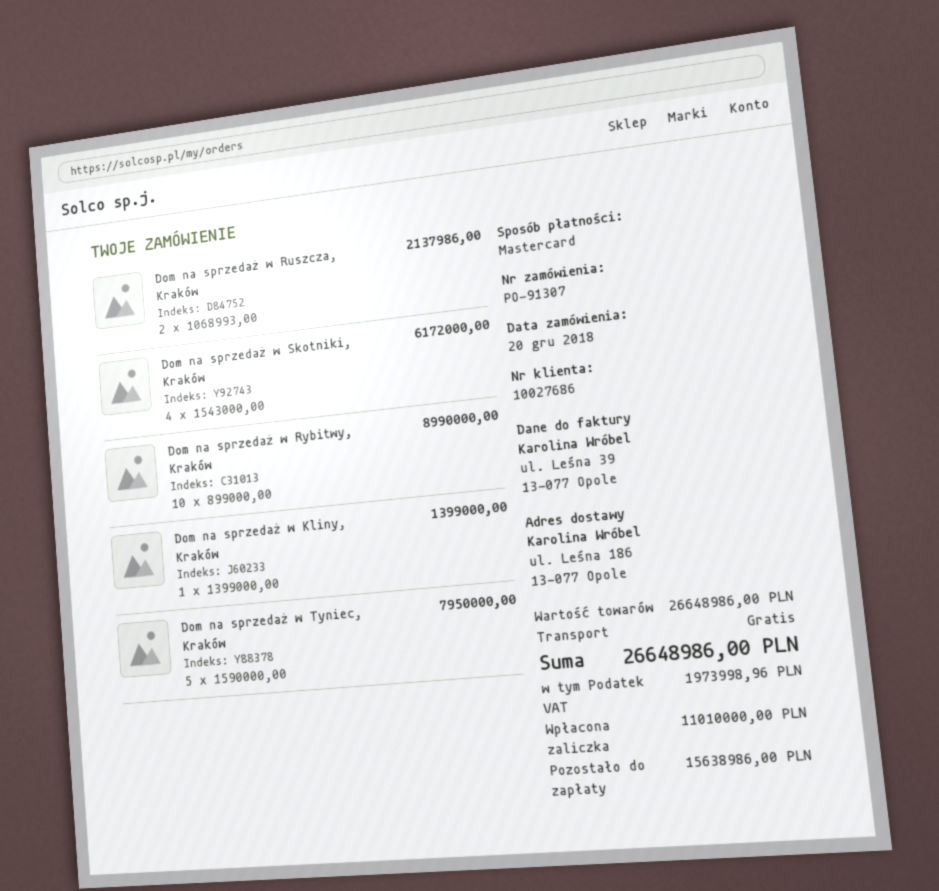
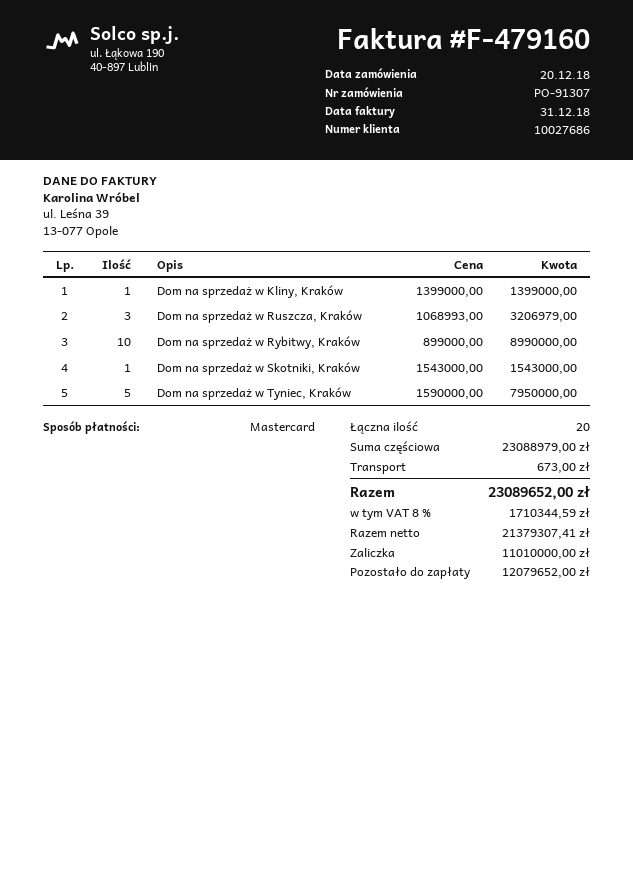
Dom na sprzedaż w Ruszcza, Kraków: 2 x 1068993.00 = 2137986.00 -> 3 x 1068993.00 = 3206979.00
Dom na sprzedaż w Skotniki, Kraków: 4 x 1543000.00 = 6172000.00 -> 1 x 1543000.00 = 1543000.00
subtotal: 26648986.00 -> 23088979.00
shipping: 0.00 -> 673.00
tax: 1973998.96 -> 1710344.59
total: 26648986.00 -> 23089652.00
balance: 15638986.00 -> 12079652.00

